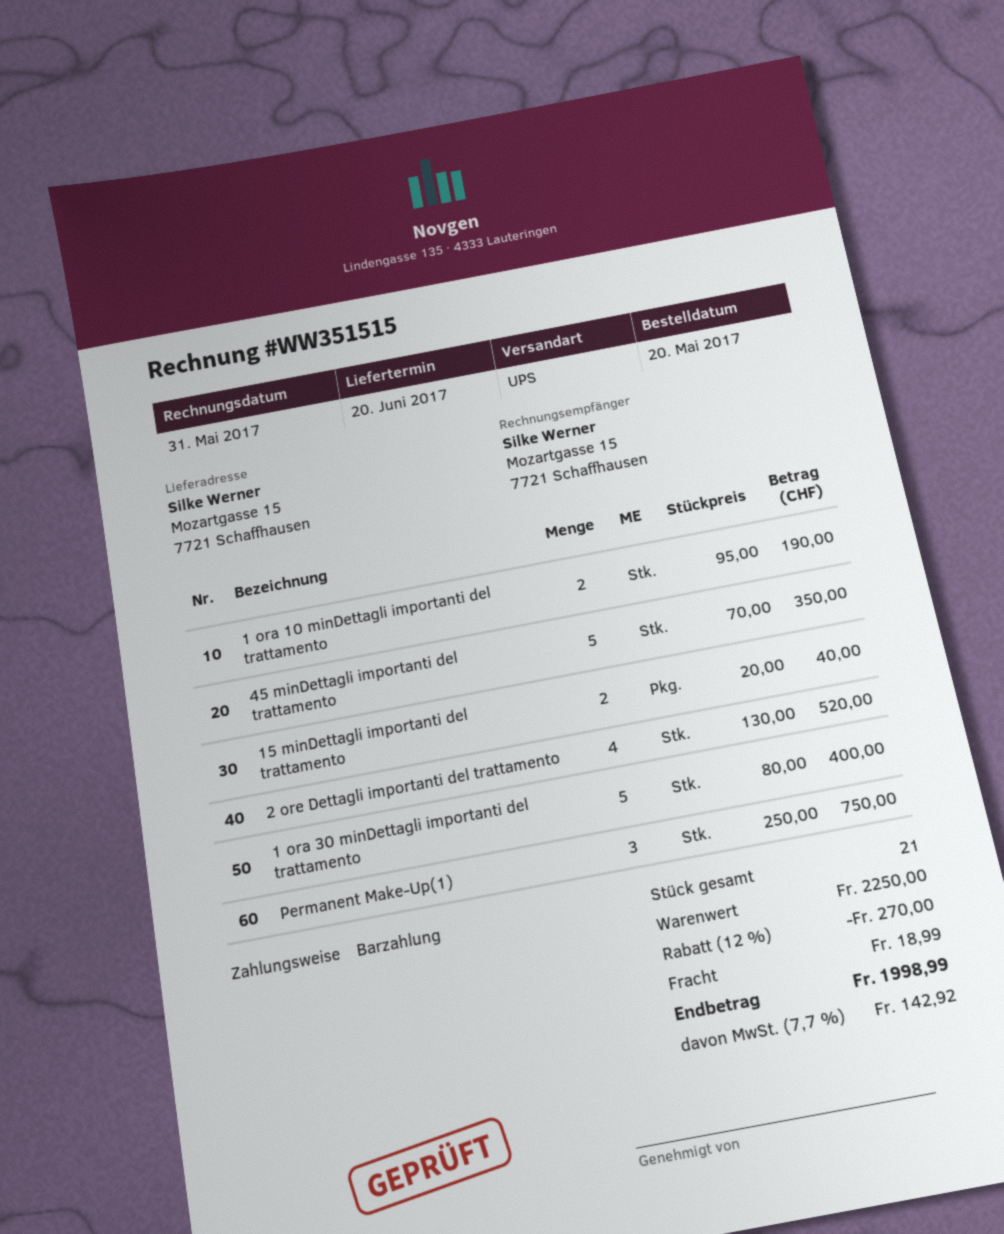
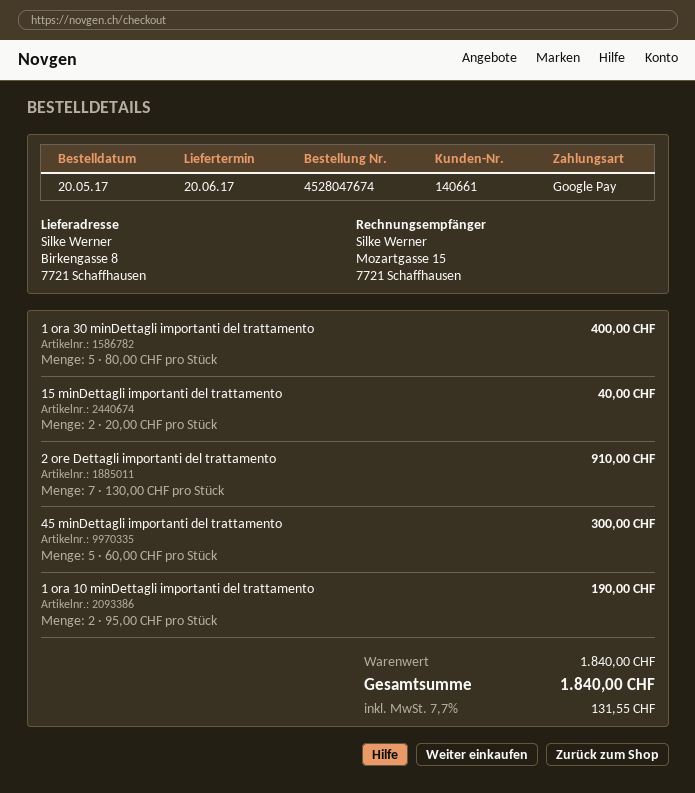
payment method: cash -> Google Pay
ship to: Mozartgasse 15, 7721 Schaffhausen -> Birkengasse 8, 7721 Schaffhausen
45 minDettagli importanti del trattamento: 5 x 70.00 = 350.00 -> 5 x 60.00 = 300.00
2 ore Dettagli importanti del trattamento: 4 x 130.00 = 520.00 -> 7 x 130.00 = 910.00
Permanent Make-Up(1): 3 x 250.00 = 750.00 -> none
subtotal: 2250.00 -> 1840.00
discount: 12% = 270.00 -> none
shipping: 18.99 -> none
tax: 7.7% = 142.92 -> 7.7% = 131.55
total: 1998.99 -> 1840.00

